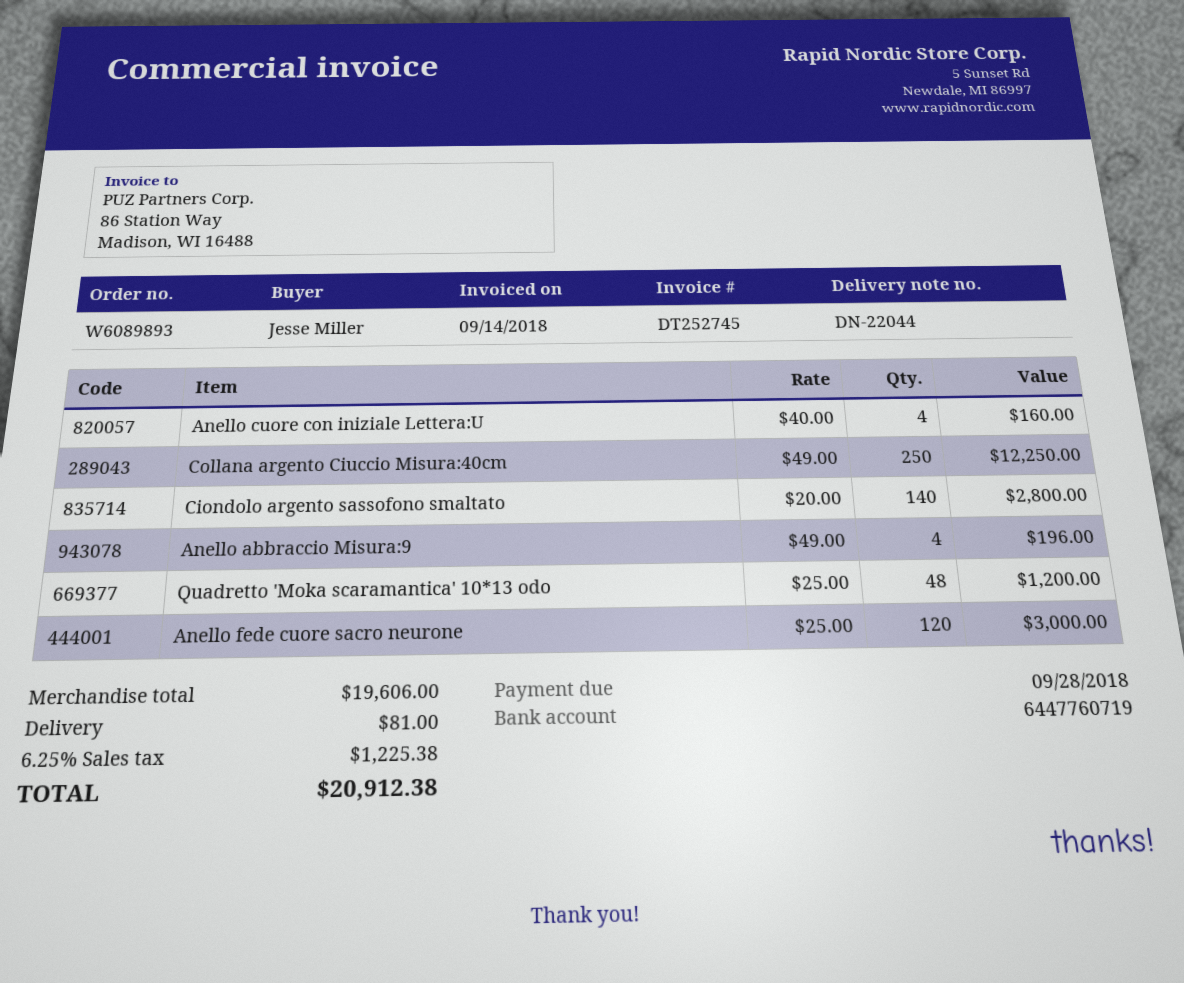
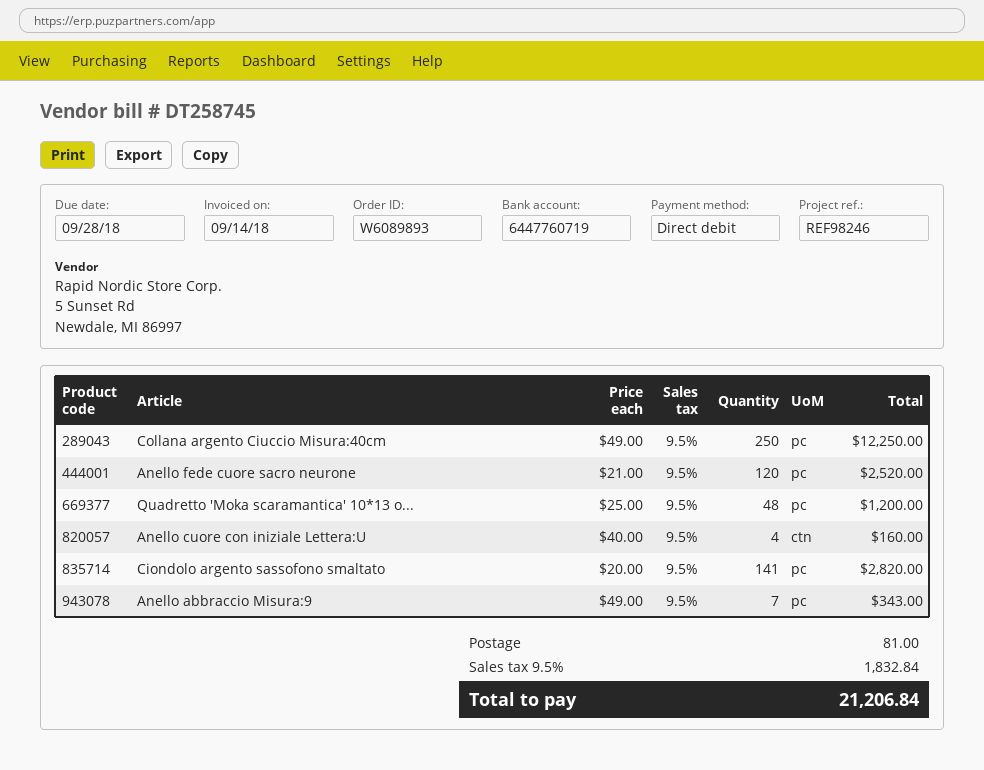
invoice number: DT252745 -> DT258745
Ciondolo argento sassofono smaltato: 140 x 20.00 = 2800.00 -> 141 x 20.00 = 2820.00
Anello abbraccio Misura:9: 4 x 49.00 = 196.00 -> 7 x 49.00 = 343.00
Anello fede cuore sacro neurone: 120 x 25.00 = 3000.00 -> 120 x 21.00 = 2520.00
tax: 6.25% = 1225.38 -> 9.5% = 1832.84
total: 20912.38 -> 21206.84

